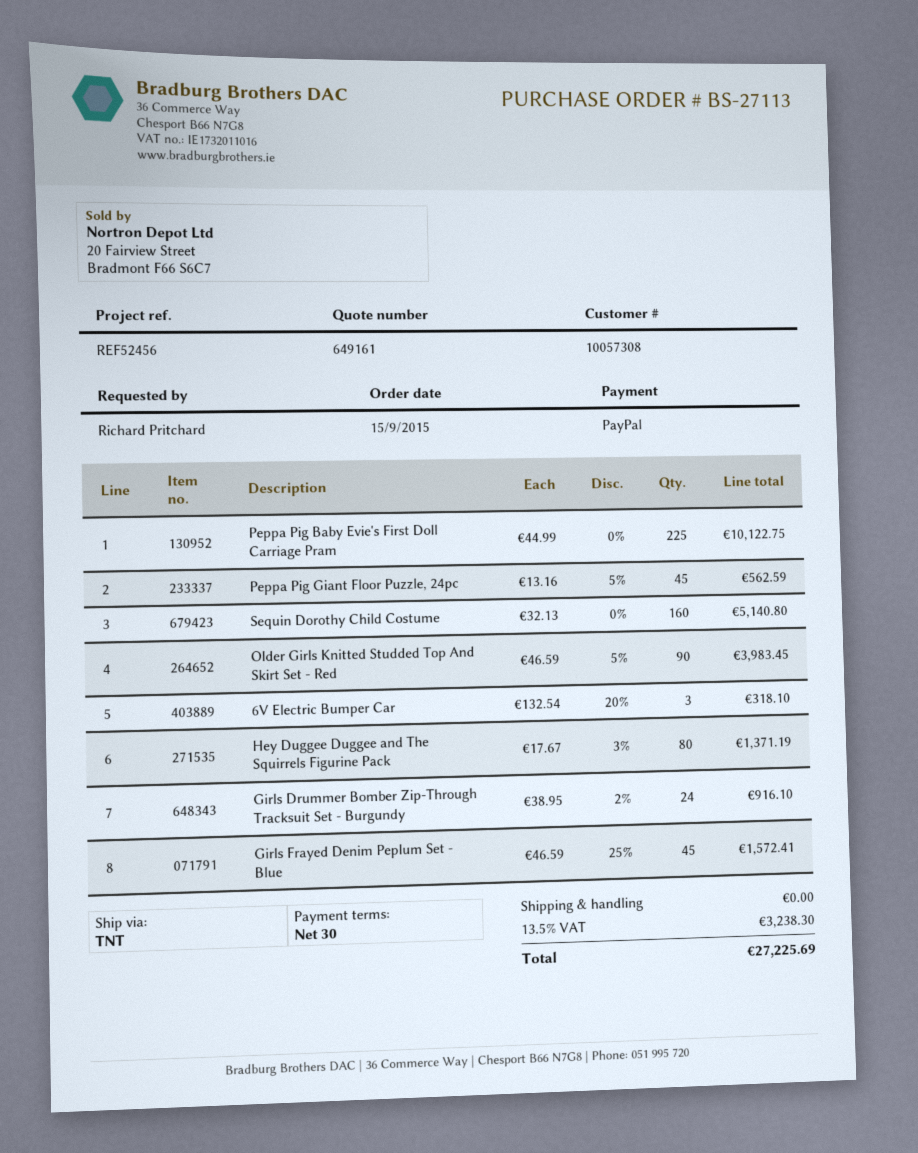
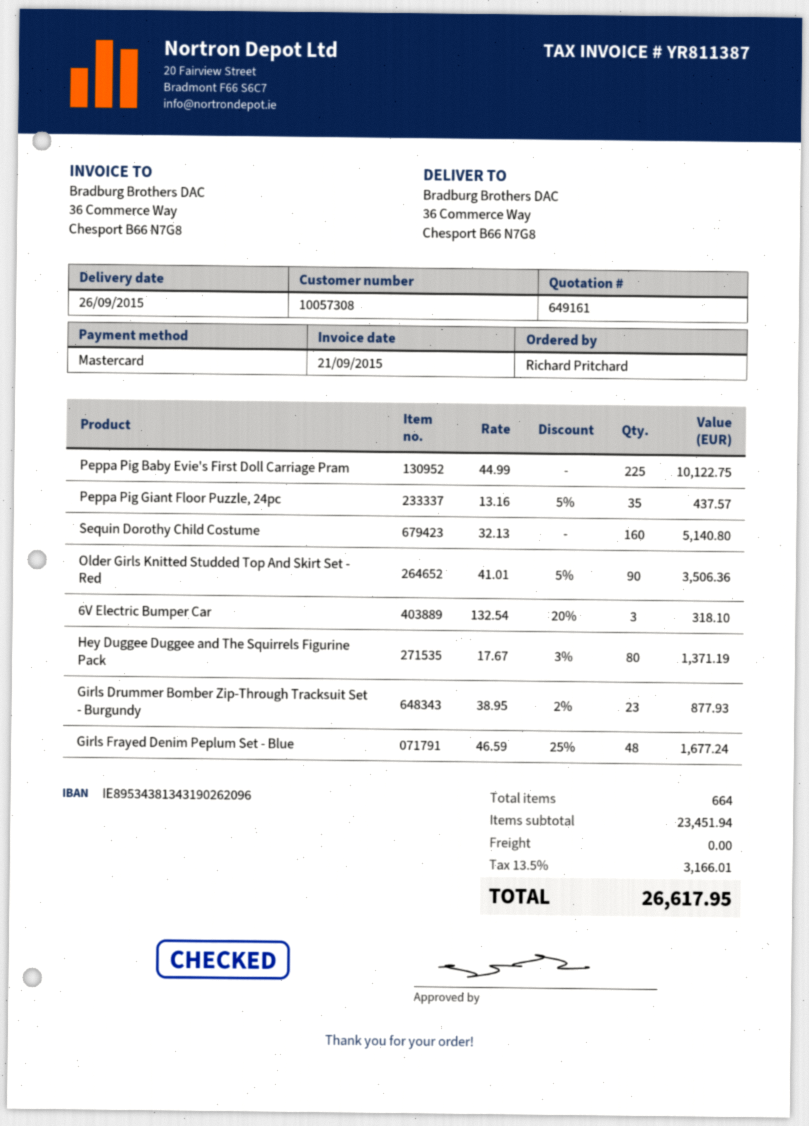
payment method: PayPal -> Mastercard
Peppa Pig Giant Floor Puzzle, 24pc: 45 x 13.16 - 5% = 562.59 -> 35 x 13.16 - 5% = 437.57
Older Girls Knitted Studded Top And Skirt Set - Red: 90 x 46.59 - 5% = 3983.45 -> 90 x 41.01 - 5% = 3506.36
Girls Drummer Bomber Zip-Through Tracksuit Set - Burgundy: 24 x 38.95 - 2% = 916.10 -> 23 x 38.95 - 2% = 877.93
Girls Frayed Denim Peplum Set - Blue: 45 x 46.59 - 25% = 1572.41 -> 48 x 46.59 - 25% = 1677.24
tax: 13.5% = 3238.30 -> 13.5% = 3166.01
total: 27225.69 -> 26617.95

